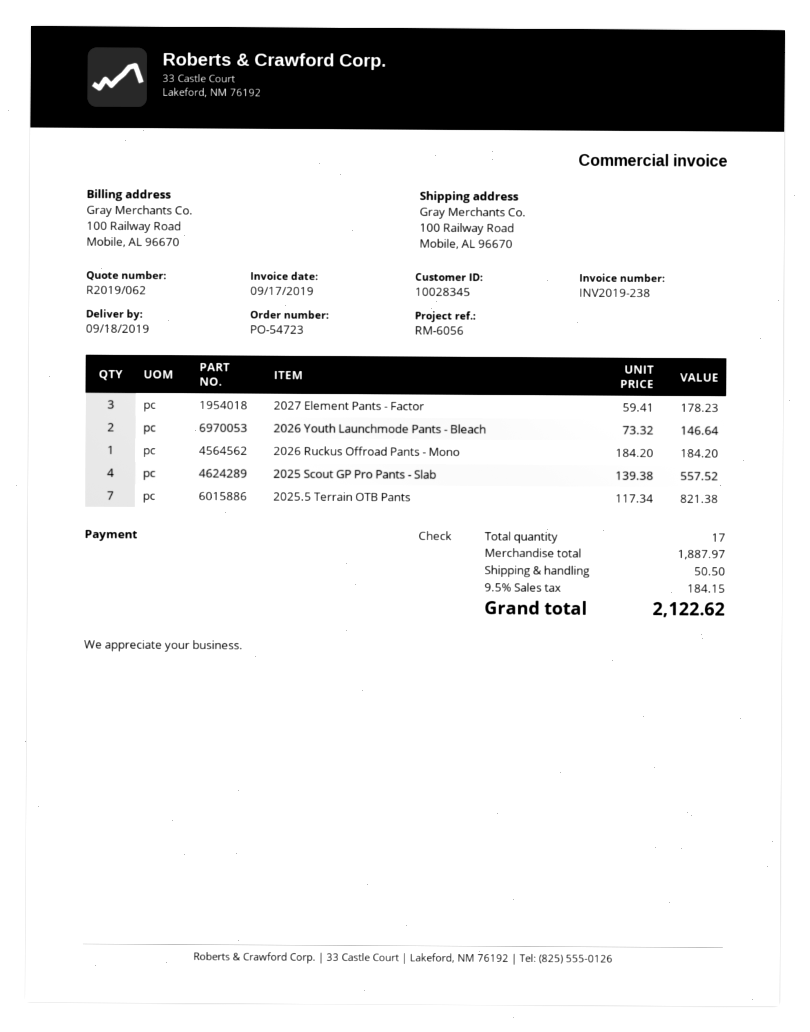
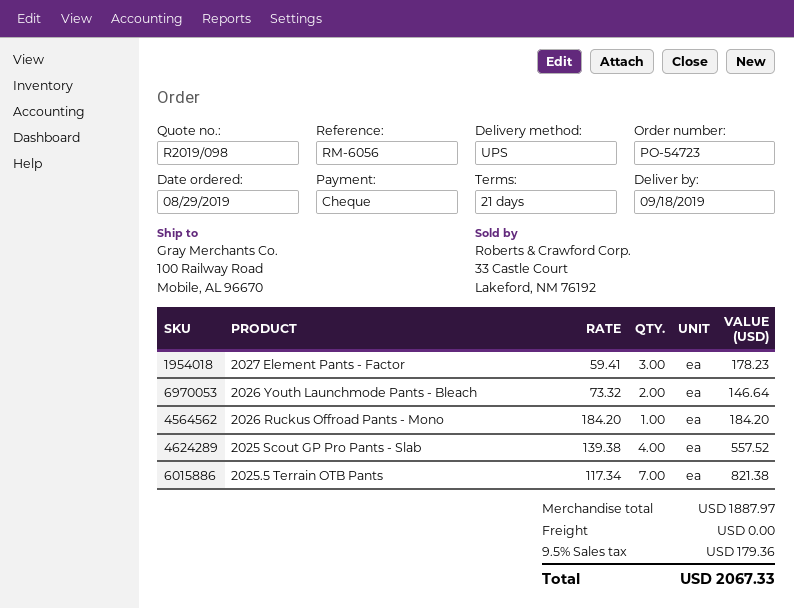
quote number: R2019/062 -> R2019/098
shipping: 50.50 -> 0.00
tax: 9.5% = 184.15 -> 9.5% = 179.36
total: 2122.62 -> 2067.33

